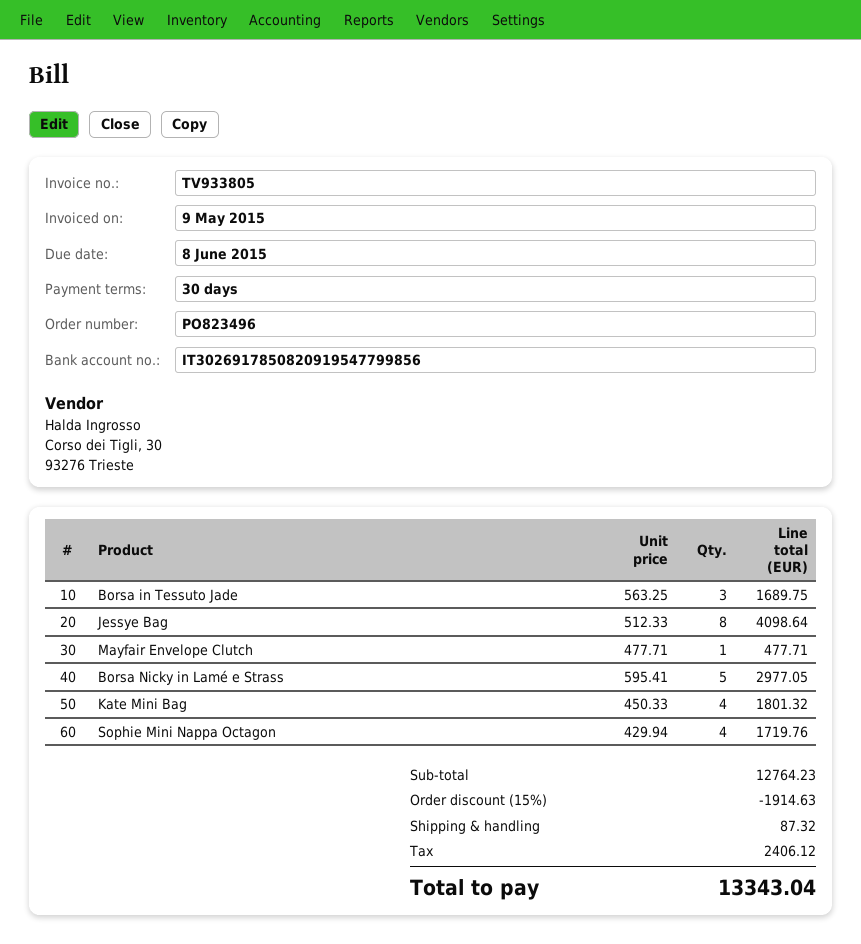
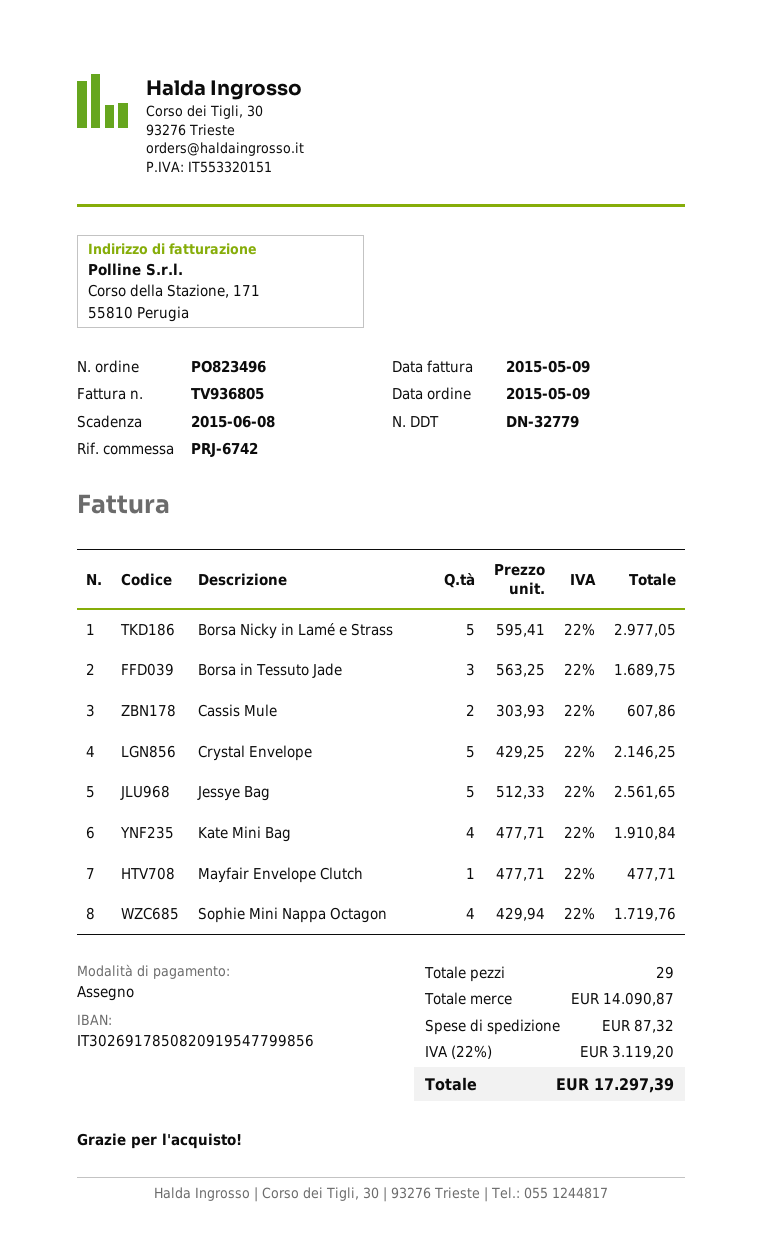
invoice number: TV933805 -> TV936805
Jessye Bag: 8 x 512.33 = 4098.64 -> 5 x 512.33 = 2561.65
Kate Mini Bag: 4 x 450.33 = 1801.32 -> 4 x 477.71 = 1910.84
Cassis Mule: none -> 2 x 303.93 = 607.86
Crystal Envelope: none -> 5 x 429.25 = 2146.25
subtotal: 12764.23 -> 14090.87
discount: 15% = 1914.63 -> none
tax: 2406.12 -> 3119.20
total: 13343.04 -> 17297.39

